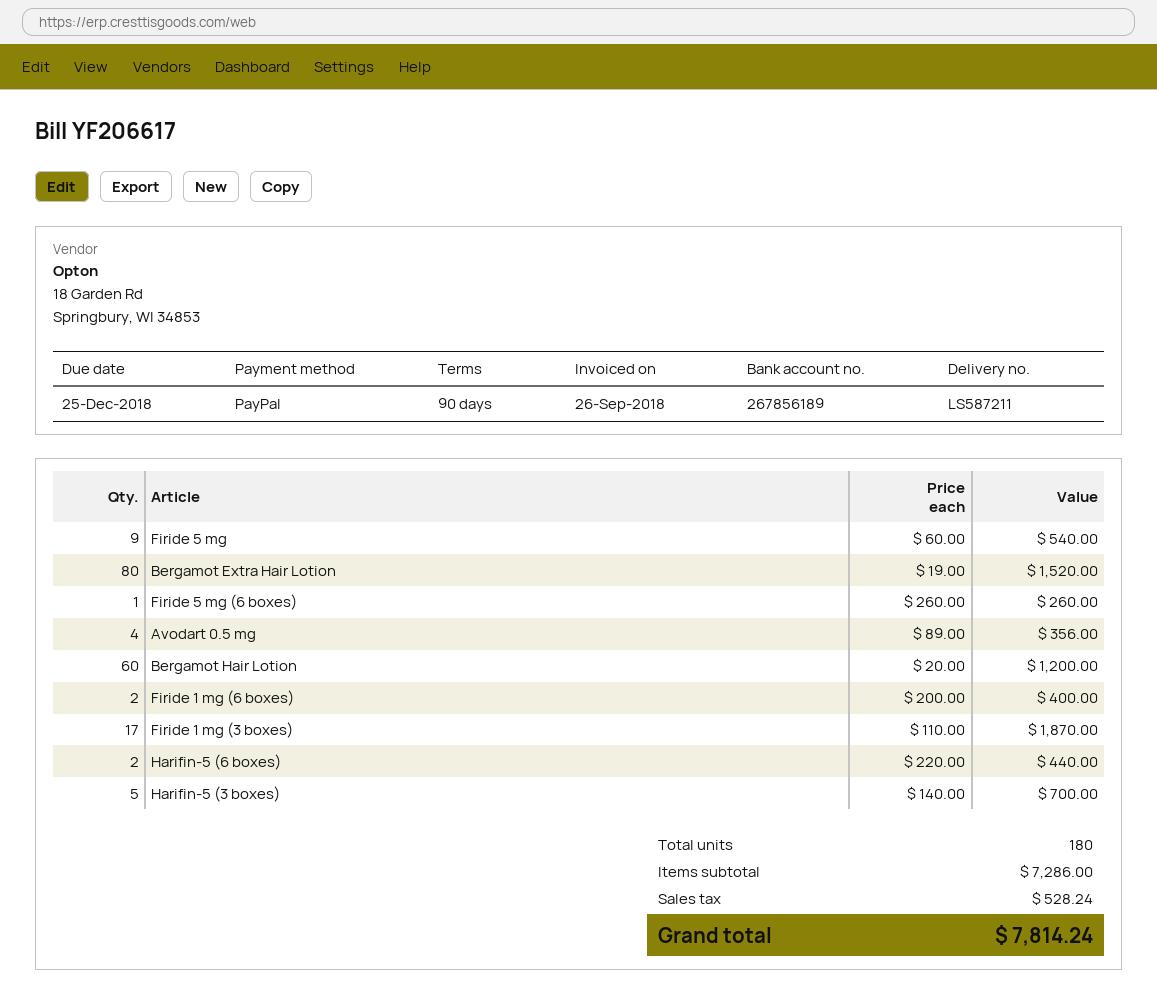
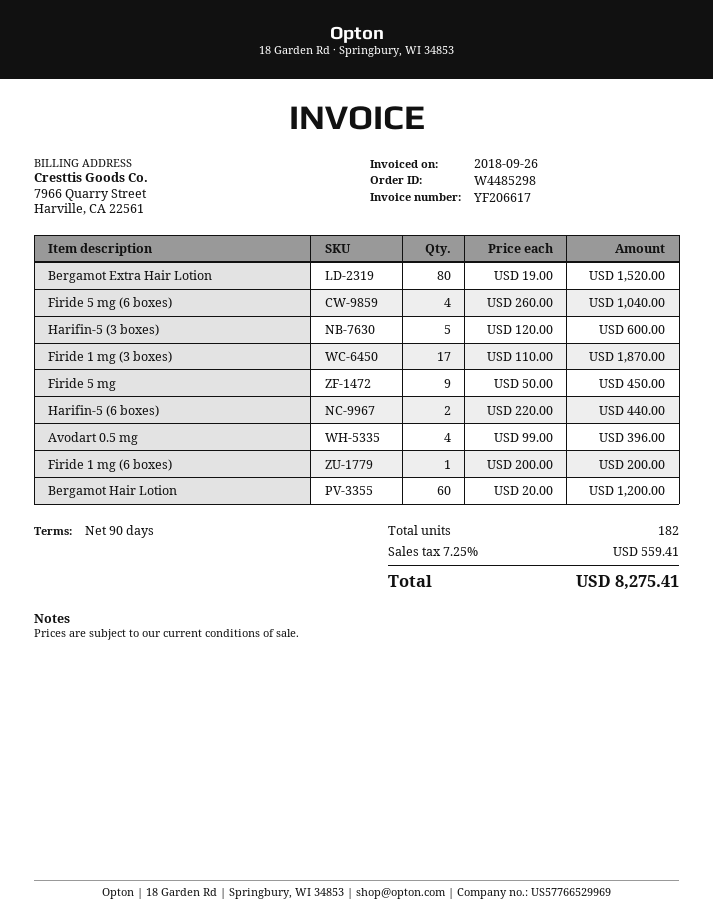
Firide 5 mg: 9 x 60.00 = 540.00 -> 9 x 50.00 = 450.00
Firide 5 mg (6 boxes): 1 x 260.00 = 260.00 -> 4 x 260.00 = 1040.00
Avodart 0.5 mg: 4 x 89.00 = 356.00 -> 4 x 99.00 = 396.00
Firide 1 mg (6 boxes): 2 x 200.00 = 400.00 -> 1 x 200.00 = 200.00
Harifin-5 (3 boxes): 5 x 140.00 = 700.00 -> 5 x 120.00 = 600.00
total quantity: 180 -> 182
tax: 528.24 -> 559.41
total: 7814.24 -> 8275.41

